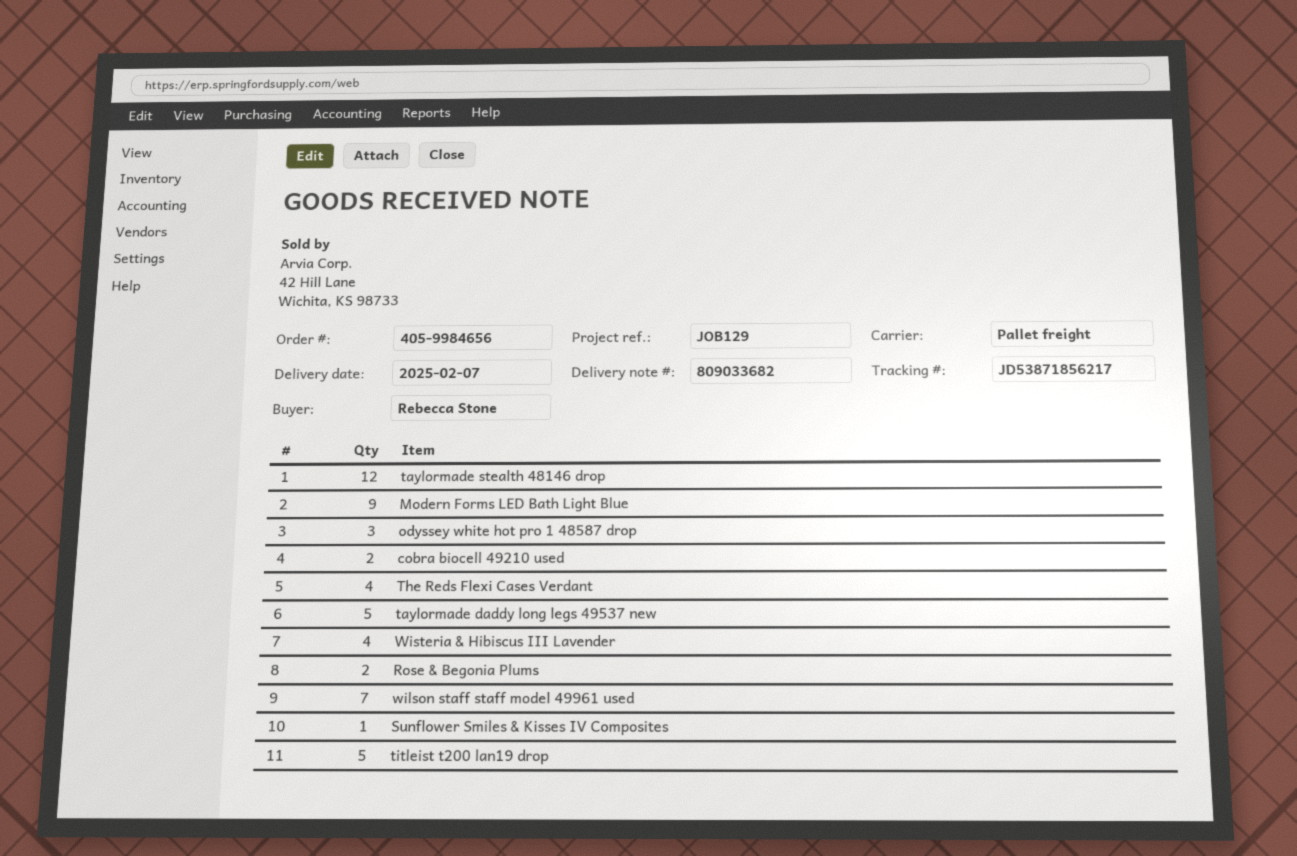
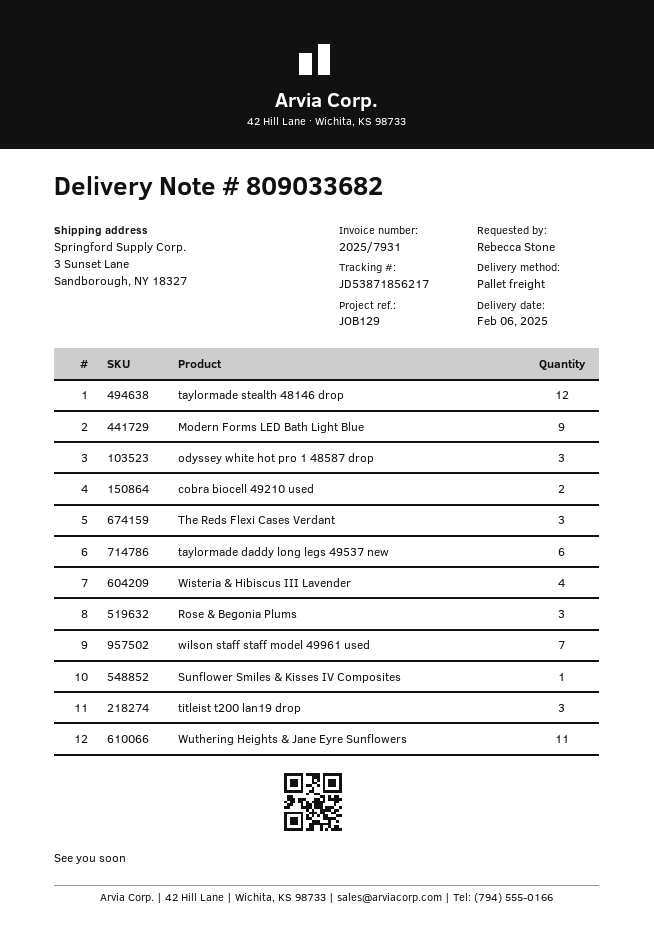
delivery date: 2025-02-07 -> 2025-02-06
The Reds Flexi Cases Verdant: 4 -> 3
taylormade daddy long legs 49537 new: 5 -> 6
Rose & Begonia Plums: 2 -> 3
titleist t200 lan19 drop: 5 -> 3
Wuthering Heights & Jane Eyre Sunflowers: none -> 11

